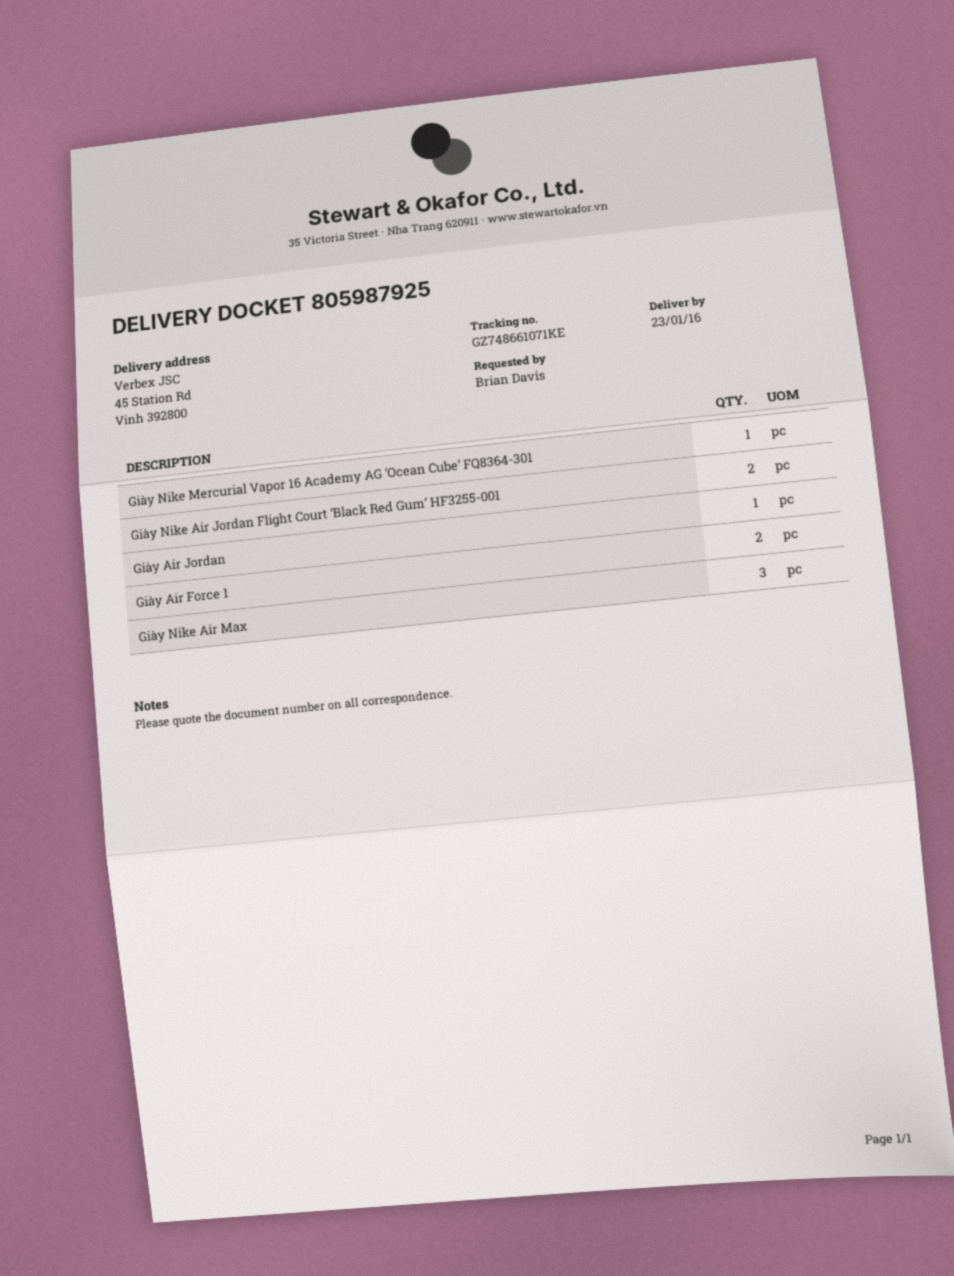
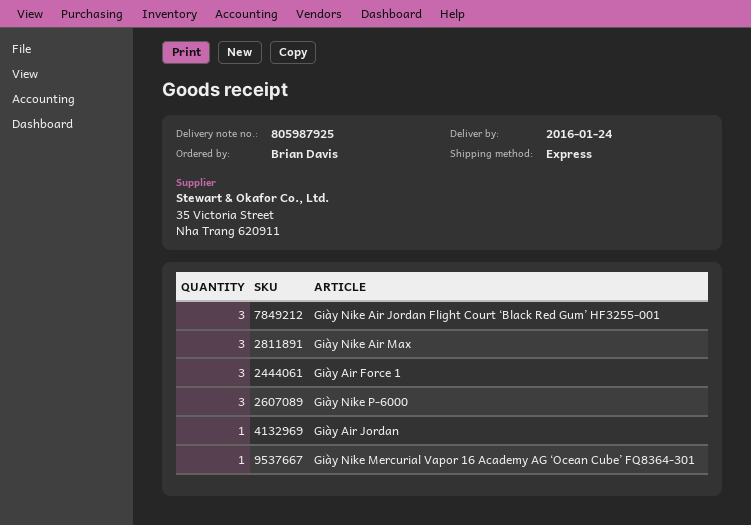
delivery date: 2016-01-23 -> 2016-01-24
Giày Nike Air Jordan Flight Court ‘Black Red Gum’ HF3255-001: 2 -> 3
Giày Air Force 1: 2 -> 3
Giày Nike P-6000: none -> 3

